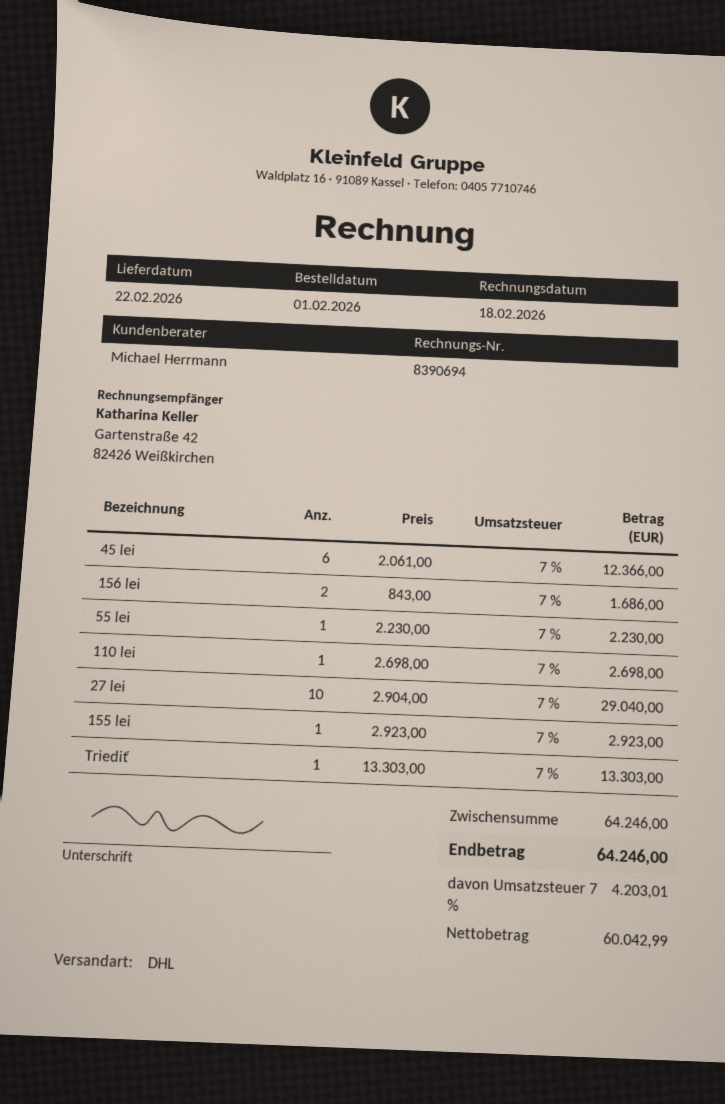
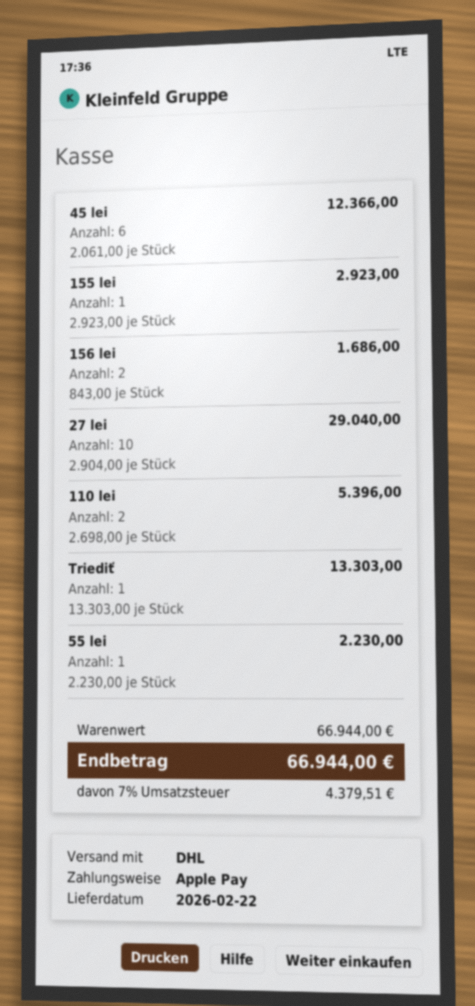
110 lei: 1 x 2698.00 = 2698.00 -> 2 x 2698.00 = 5396.00
subtotal: 64246.00 -> 66944.00
tax: 7% = 4203.01 -> 7% = 4379.51
total: 64246.00 -> 66944.00

